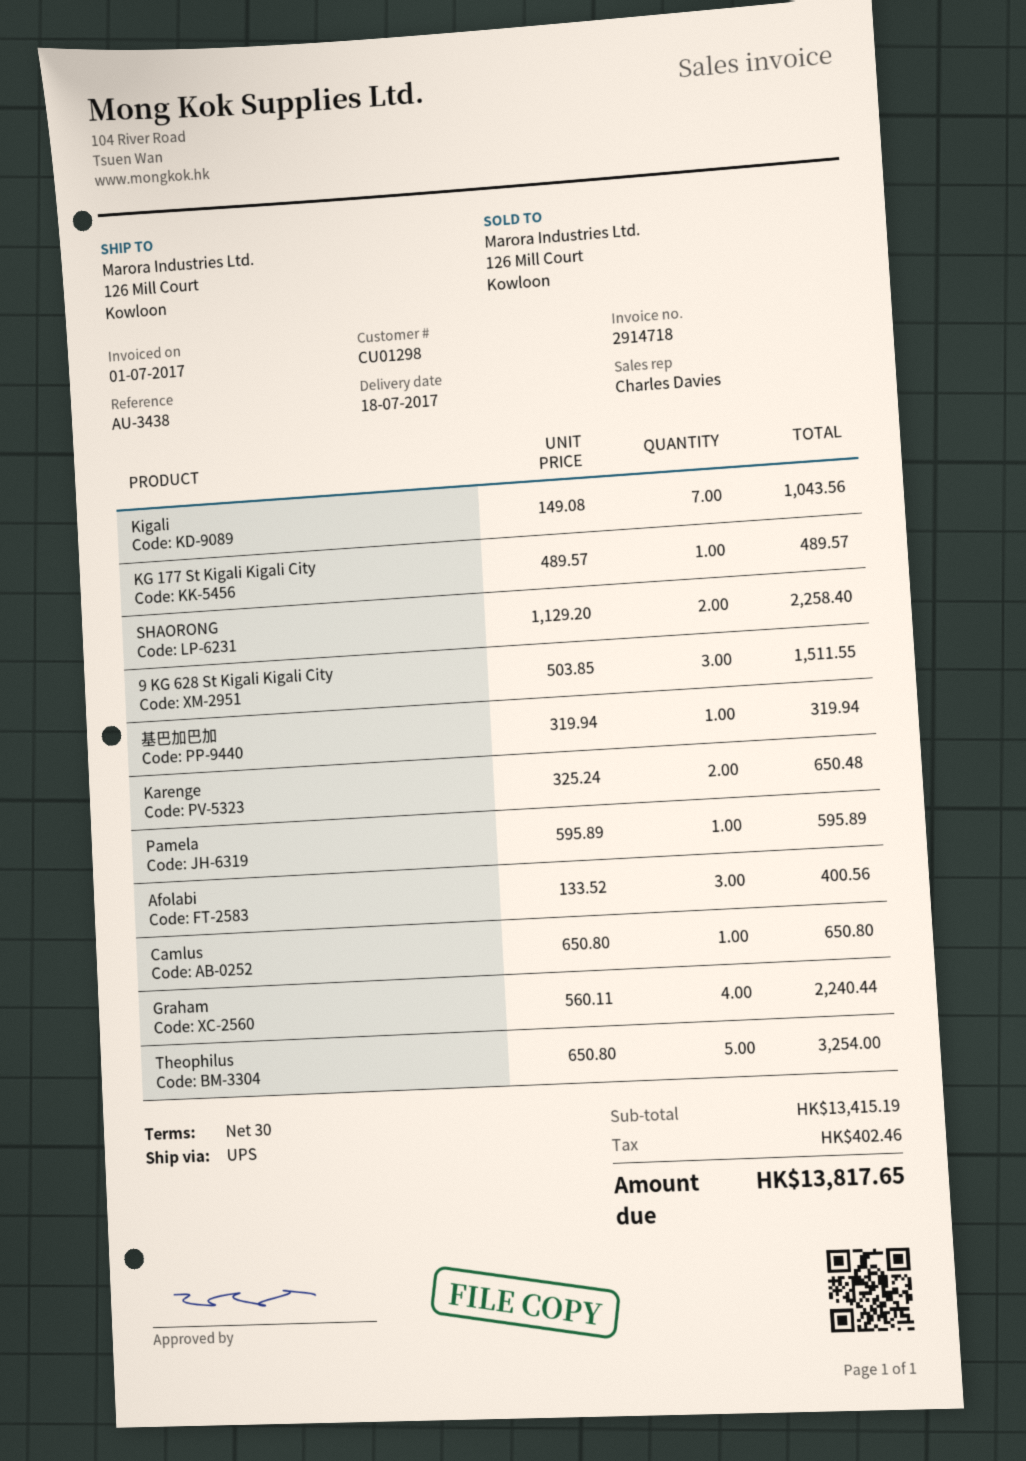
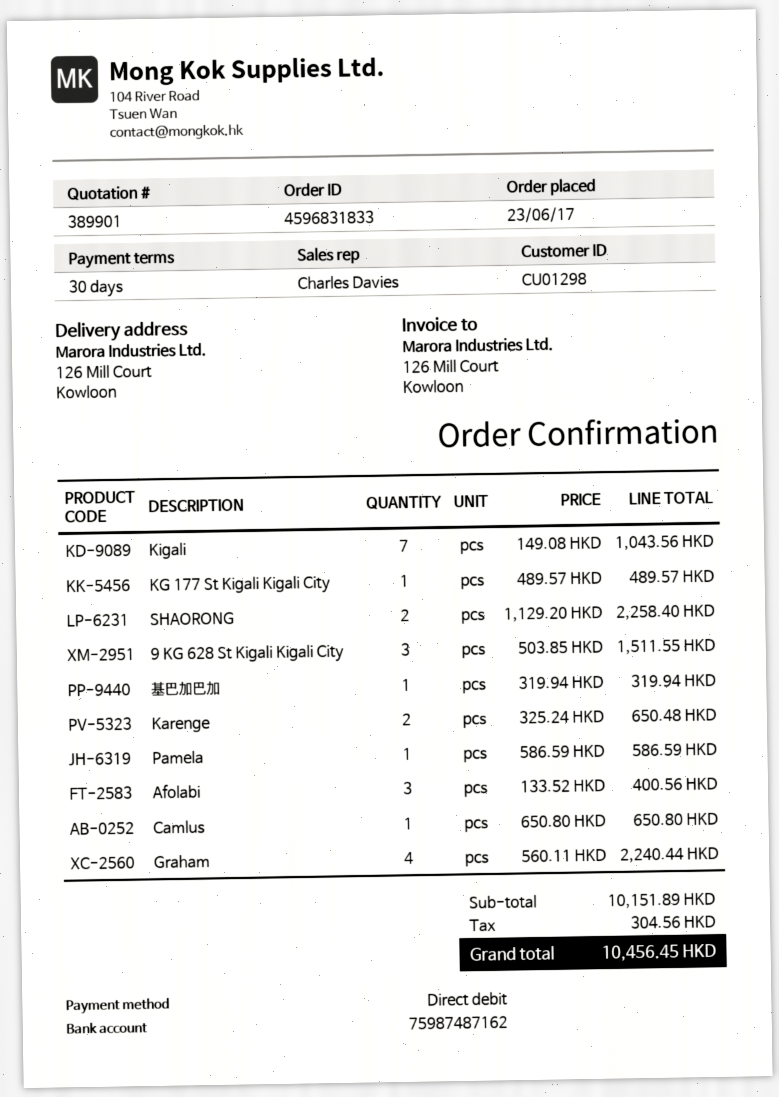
Pamela: 1 x 595.89 = 595.89 -> 1 x 586.59 = 586.59
Theophilus: 5 x 650.80 = 3254.00 -> none
subtotal: 13415.19 -> 10151.89
tax: 402.46 -> 304.56
total: 13817.65 -> 10456.45

